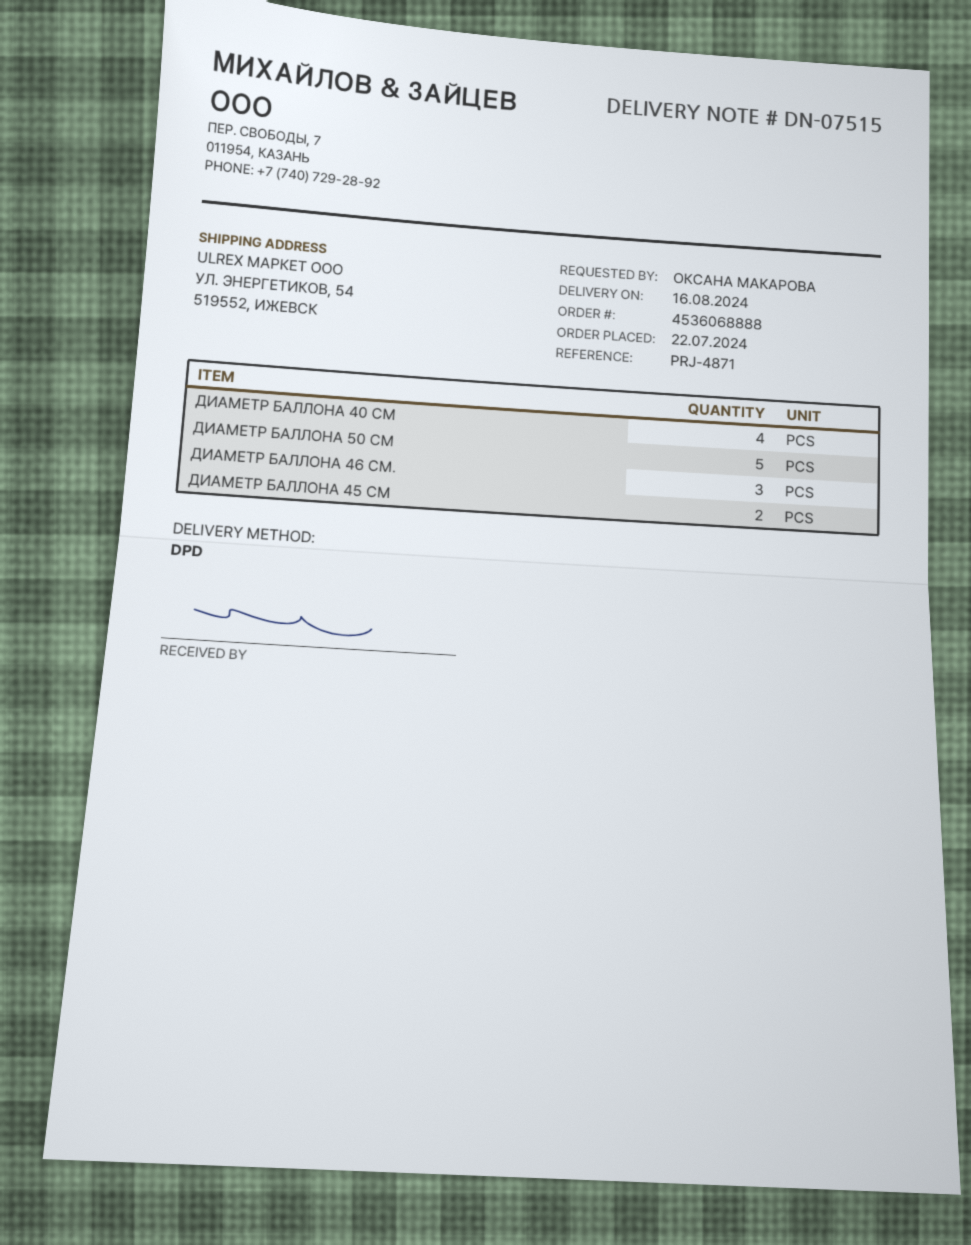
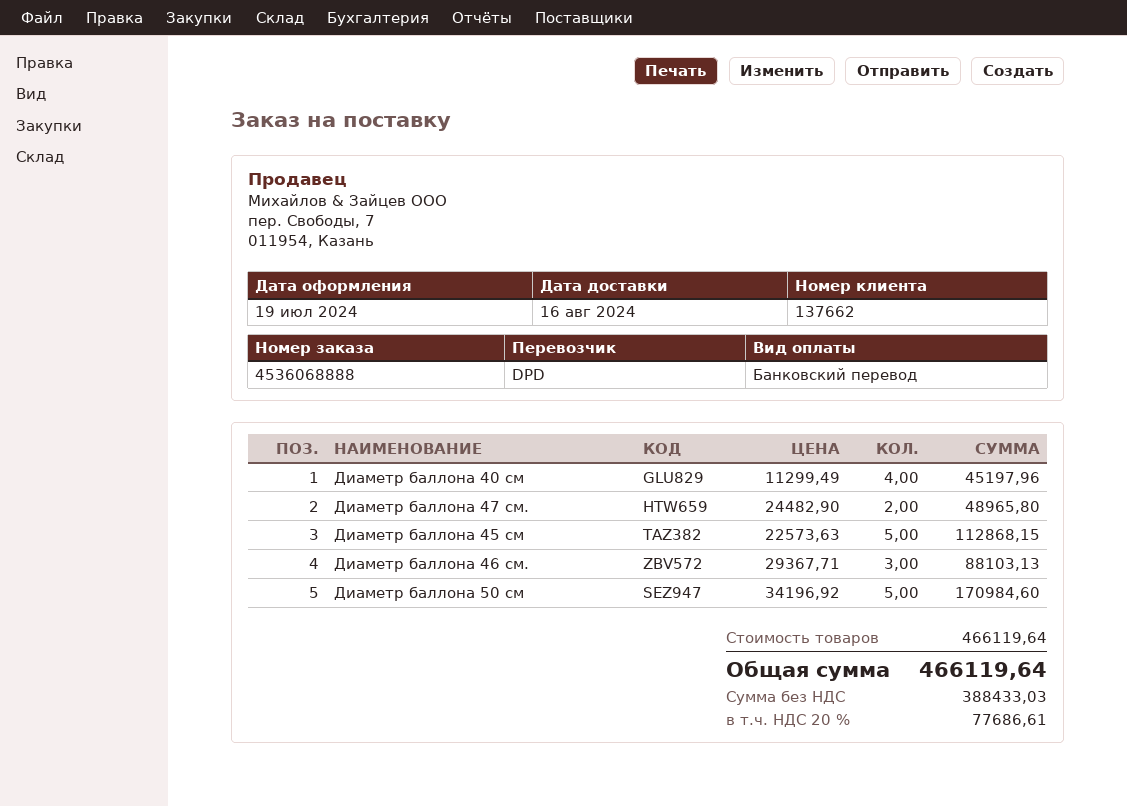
order date: 2024-07-22 -> 2024-07-19
ДИАМЕТР БАЛЛОНА 45 СМ: 2 -> 5
Диаметр баллона 47 см.: none -> 2

